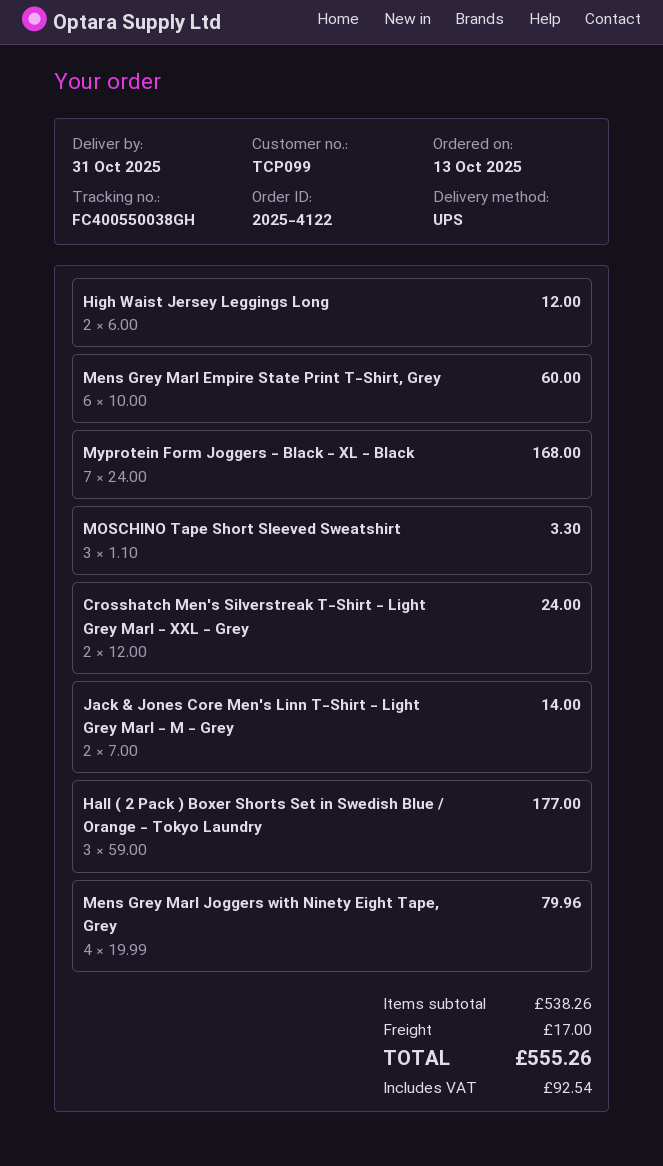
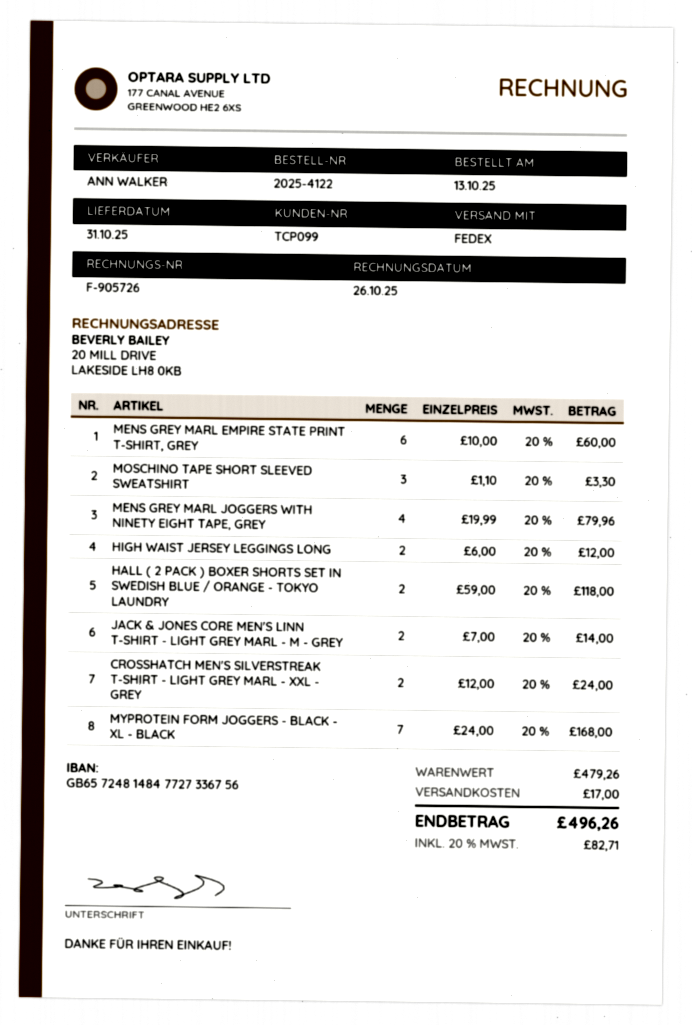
shipping method: UPS -> FedEx
Hall ( 2 Pack ) Boxer Shorts Set in Swedish Blue / Orange - Tokyo Laundry: 3 x 59.00 = 177.00 -> 2 x 59.00 = 118.00
subtotal: 538.26 -> 479.26
tax: 92.54 -> 82.71
total: 555.26 -> 496.26

